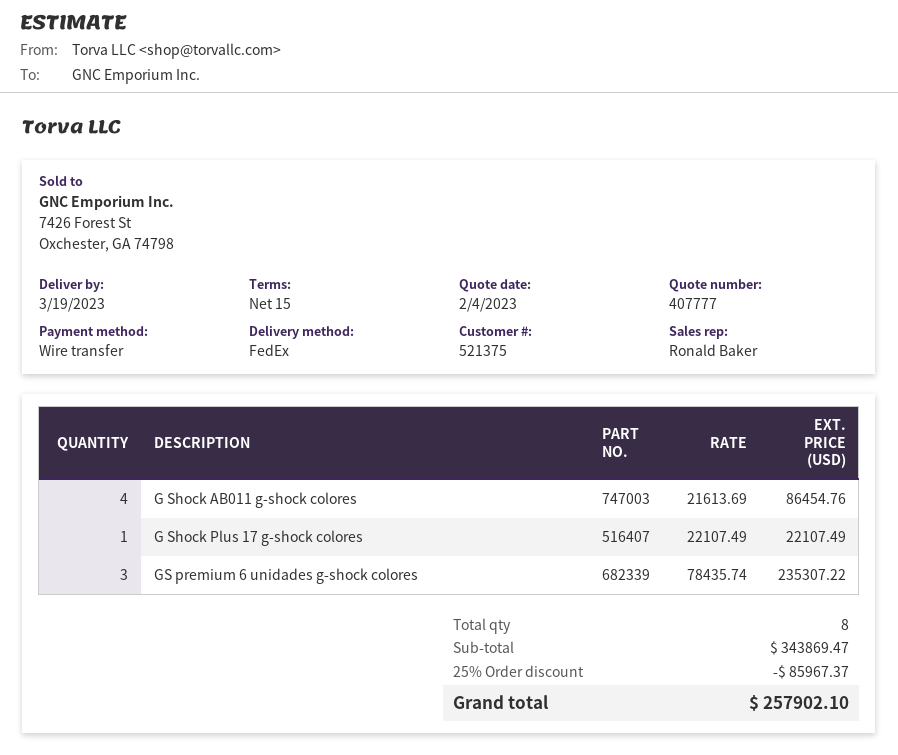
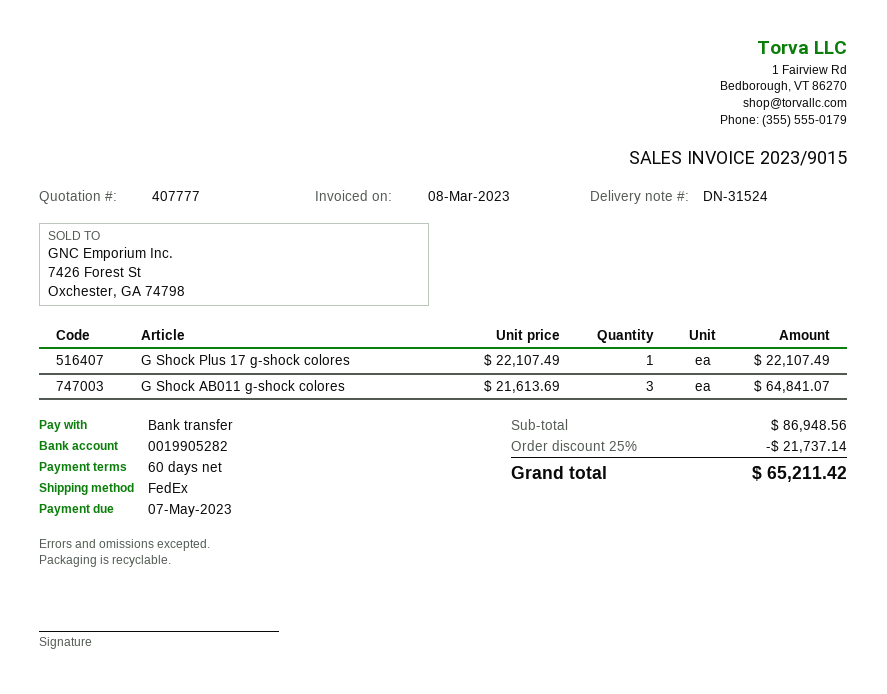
payment terms: 15 days -> 60 days
G Shock AB011 g-shock colores: 4 x 21613.69 = 86454.76 -> 3 x 21613.69 = 64841.07
GS premium 6 unidades g-shock colores: 3 x 78435.74 = 235307.22 -> none
subtotal: 343869.47 -> 86948.56
discount: 25% = 85967.37 -> 25% = 21737.14
total: 257902.10 -> 65211.42

